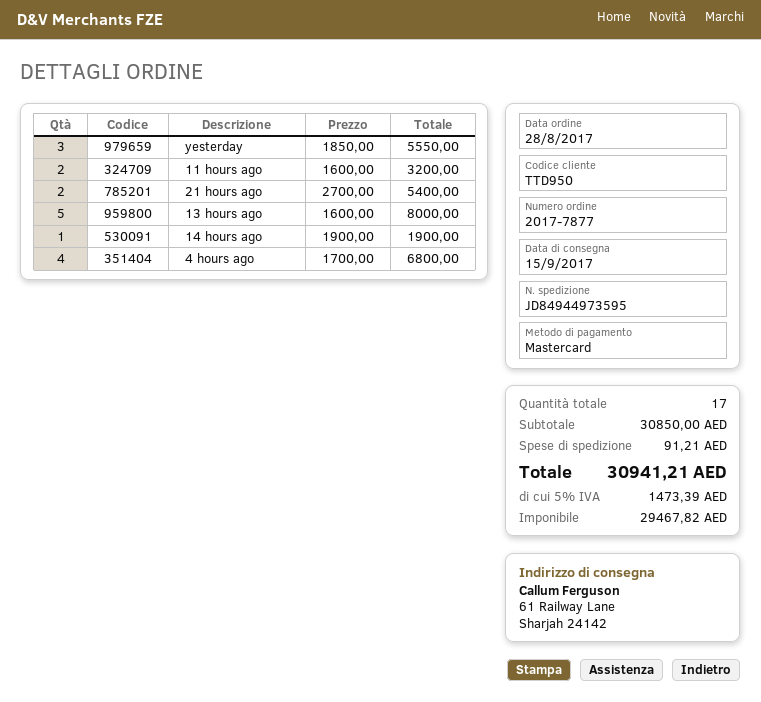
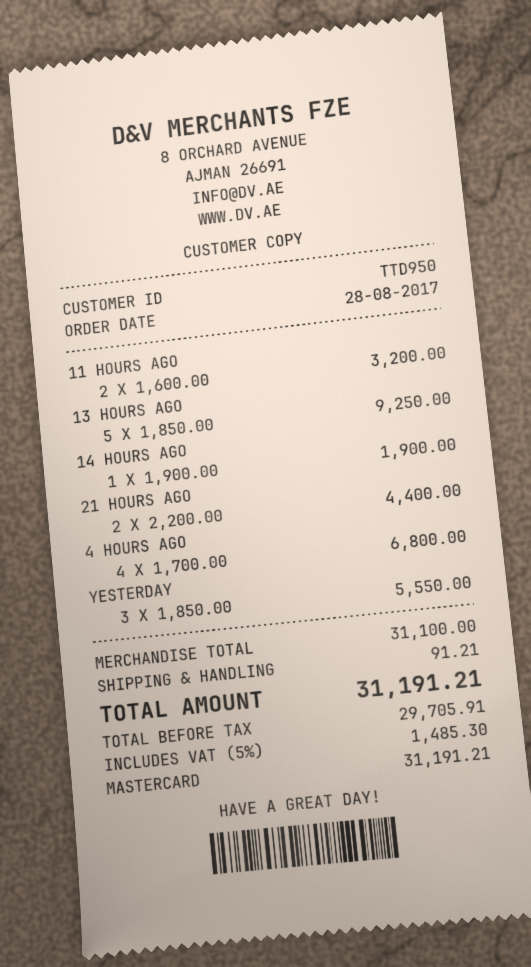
21 hours ago: 2 x 2700.00 = 5400.00 -> 2 x 2200.00 = 4400.00
13 hours ago: 5 x 1600.00 = 8000.00 -> 5 x 1850.00 = 9250.00
subtotal: 30850.00 -> 31100.00
net: 29467.82 -> 29705.91
tax: 5% = 1473.39 -> 5% = 1485.30
total: 30941.21 -> 31191.21

